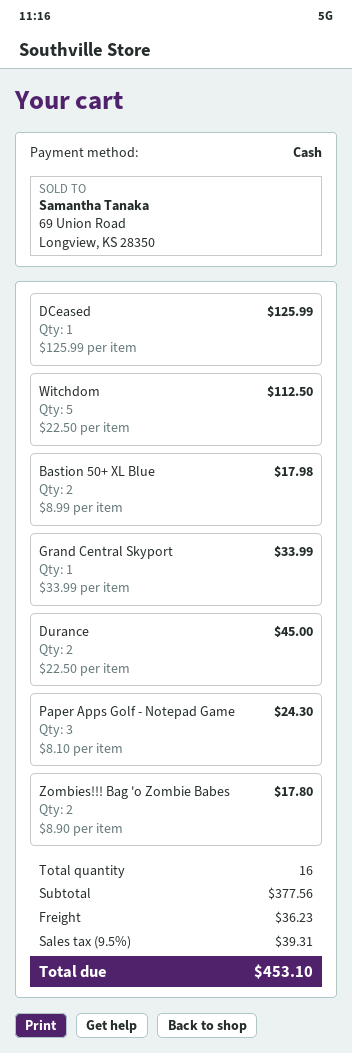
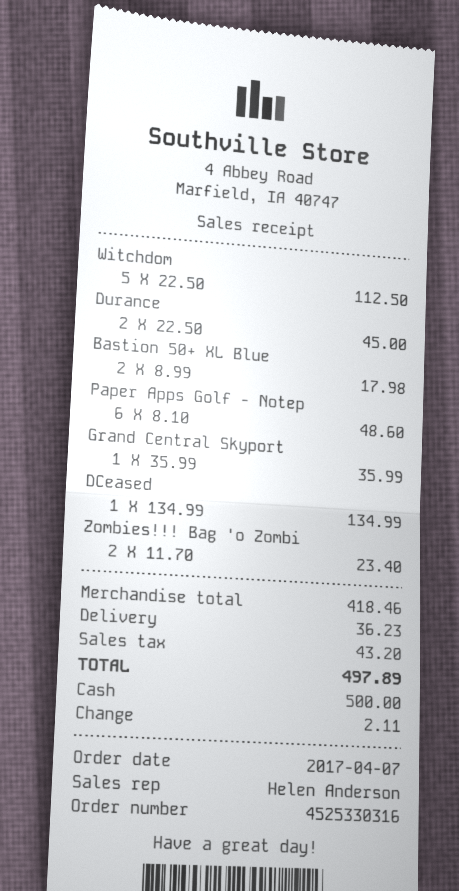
DCeased: 1 x 125.99 = 125.99 -> 1 x 134.99 = 134.99
Grand Central Skyport: 1 x 33.99 = 33.99 -> 1 x 35.99 = 35.99
Paper Apps Golf - Notepad Game: 3 x 8.10 = 24.30 -> 6 x 8.10 = 48.60
Zombies!!! Bag 'o Zombie Babes: 2 x 8.90 = 17.80 -> 2 x 11.70 = 23.40
subtotal: 377.56 -> 418.46
tax: 39.31 -> 43.20
total: 453.10 -> 497.89

